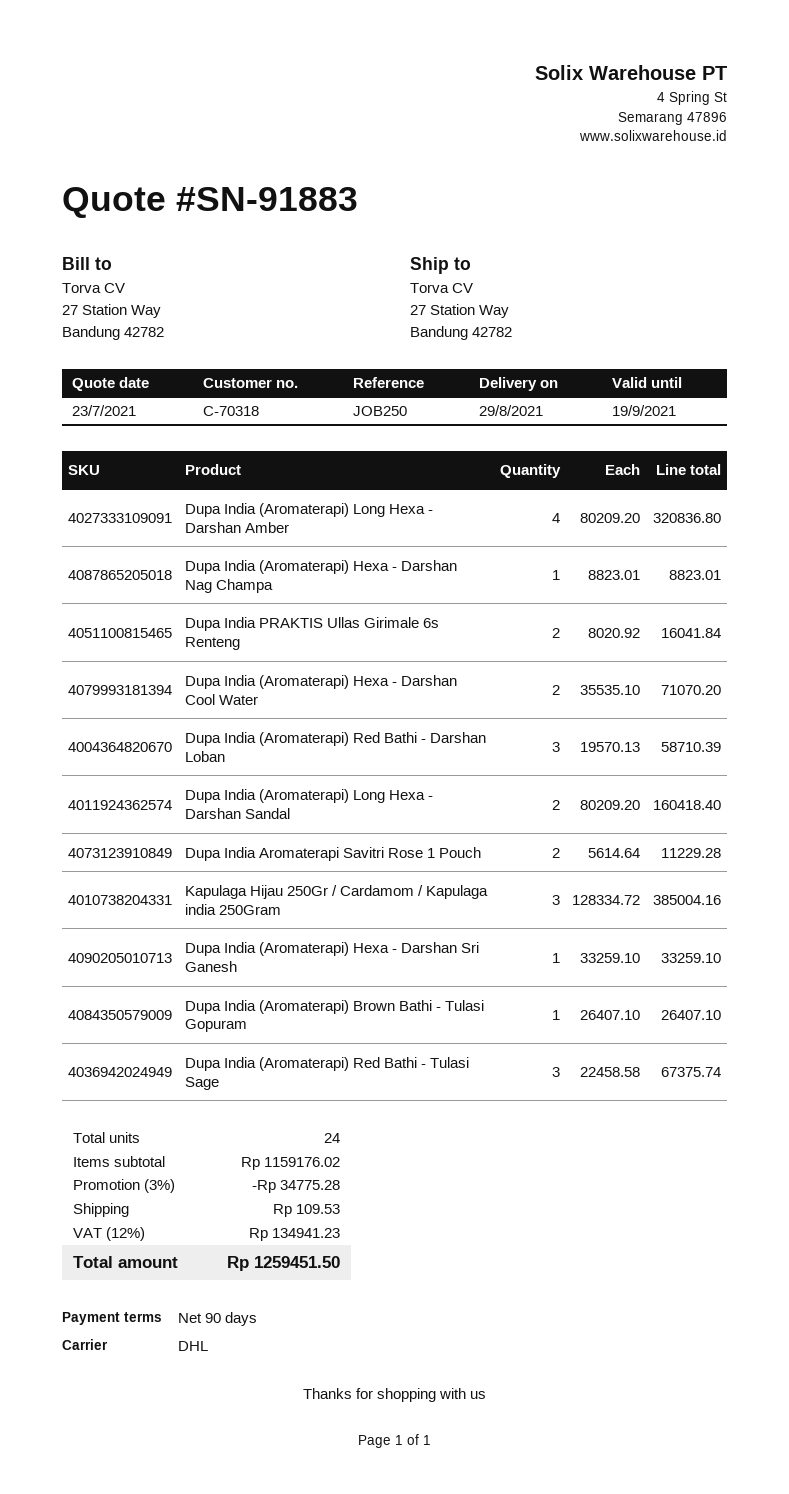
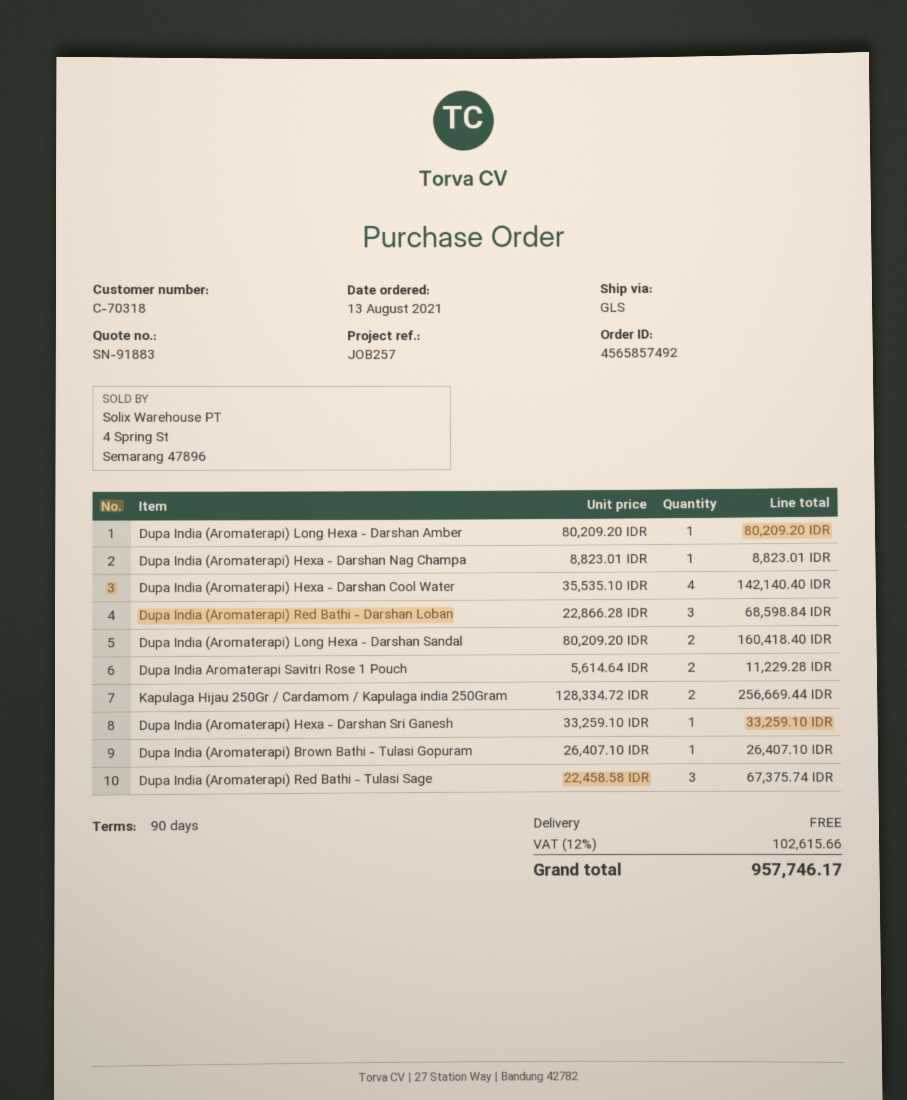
reference: JOB250 -> JOB257
shipping method: DHL -> GLS
Dupa India (Aromaterapi) Long Hexa - Darshan Amber: 4 x 80209.20 = 320836.80 -> 1 x 80209.20 = 80209.20
Dupa India PRAKTIS Ullas Girimale 6s Renteng: 2 x 8020.92 = 16041.84 -> none
Dupa India (Aromaterapi) Hexa - Darshan Cool Water: 2 x 35535.10 = 71070.20 -> 4 x 35535.10 = 142140.40
Dupa India (Aromaterapi) Red Bathi - Darshan Loban: 3 x 19570.13 = 58710.39 -> 3 x 22866.28 = 68598.84
Kapulaga Hijau 250Gr / Cardamom / Kapulaga india 250Gram: 3 x 128334.72 = 385004.16 -> 2 x 128334.72 = 256669.44
discount: 3% = 34775.28 -> none
shipping: 109.53 -> 0.00
tax: 12% = 134941.23 -> 12% = 102615.66
total: 1259451.50 -> 957746.17

